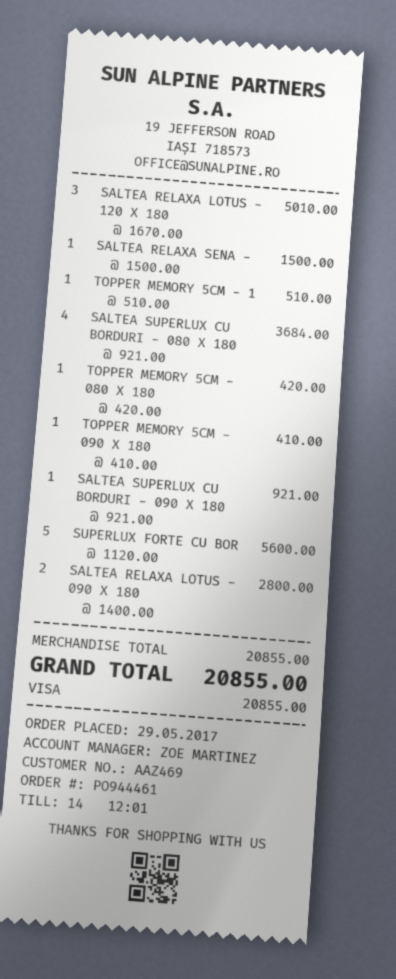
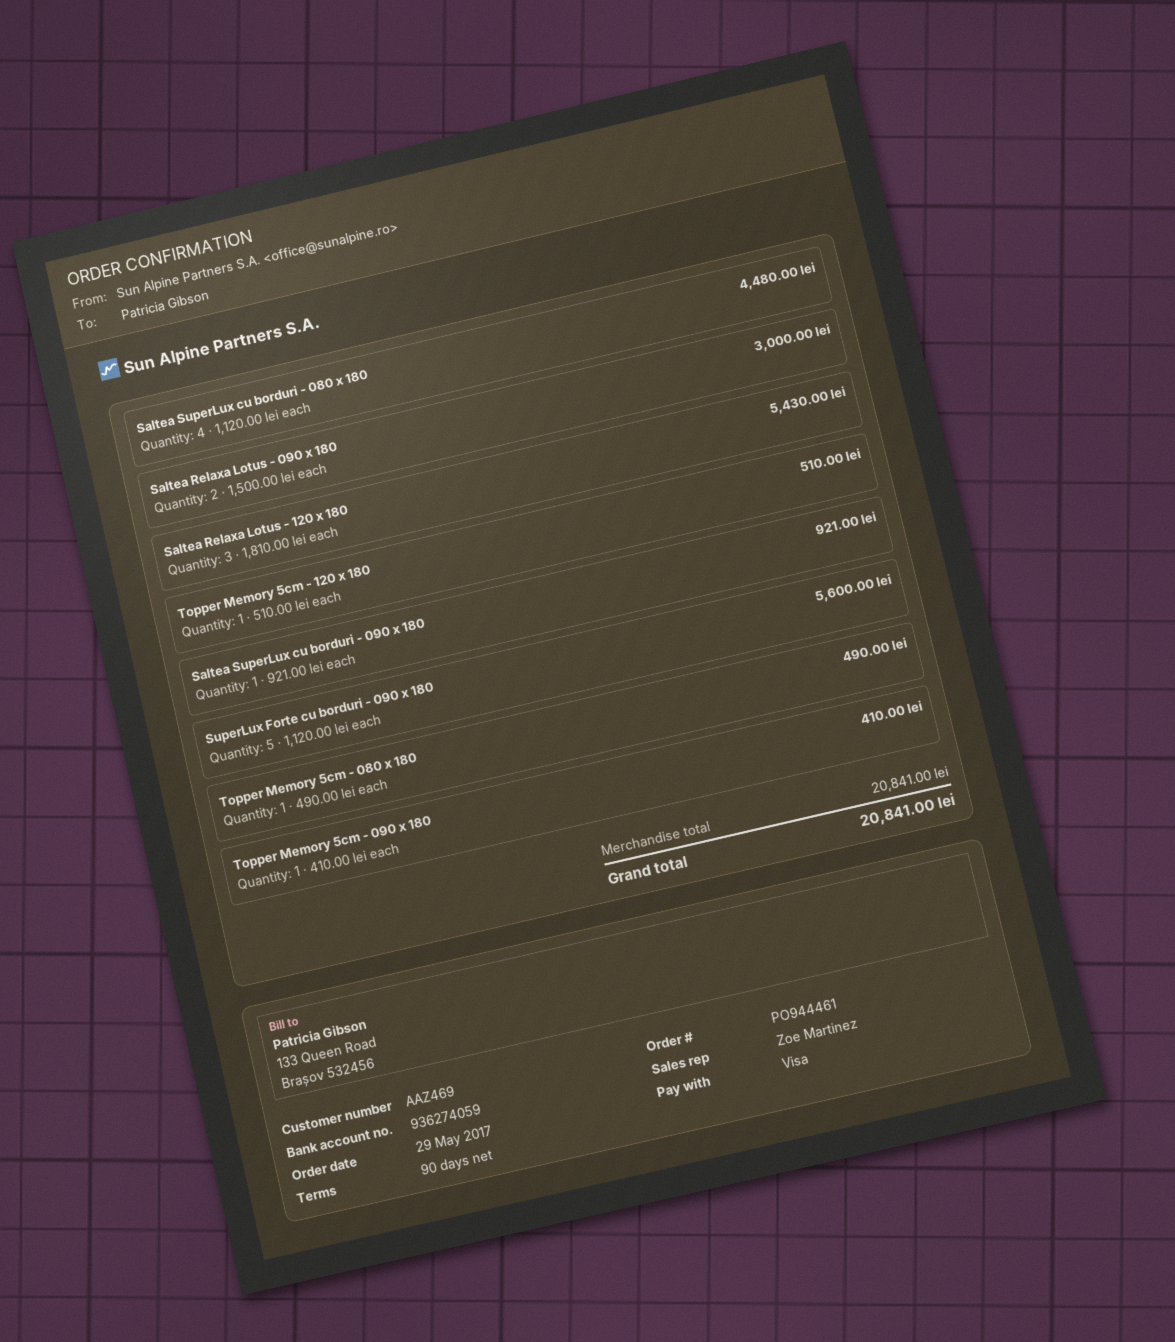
SALTEA RELAXA LOTUS - 120 X 180: 3 x 1670.00 = 5010.00 -> 3 x 1810.00 = 5430.00
SALTEA RELAXA SENA -: 1 x 1500.00 = 1500.00 -> none
SALTEA SUPERLUX CU BORDURI - 080 X 180: 4 x 921.00 = 3684.00 -> 4 x 1120.00 = 4480.00
TOPPER MEMORY 5CM - 080 X 180: 1 x 420.00 = 420.00 -> 1 x 490.00 = 490.00
SALTEA RELAXA LOTUS - 090 X 180: 2 x 1400.00 = 2800.00 -> 2 x 1500.00 = 3000.00
subtotal: 20855.00 -> 20841.00
total: 20855.00 -> 20841.00

